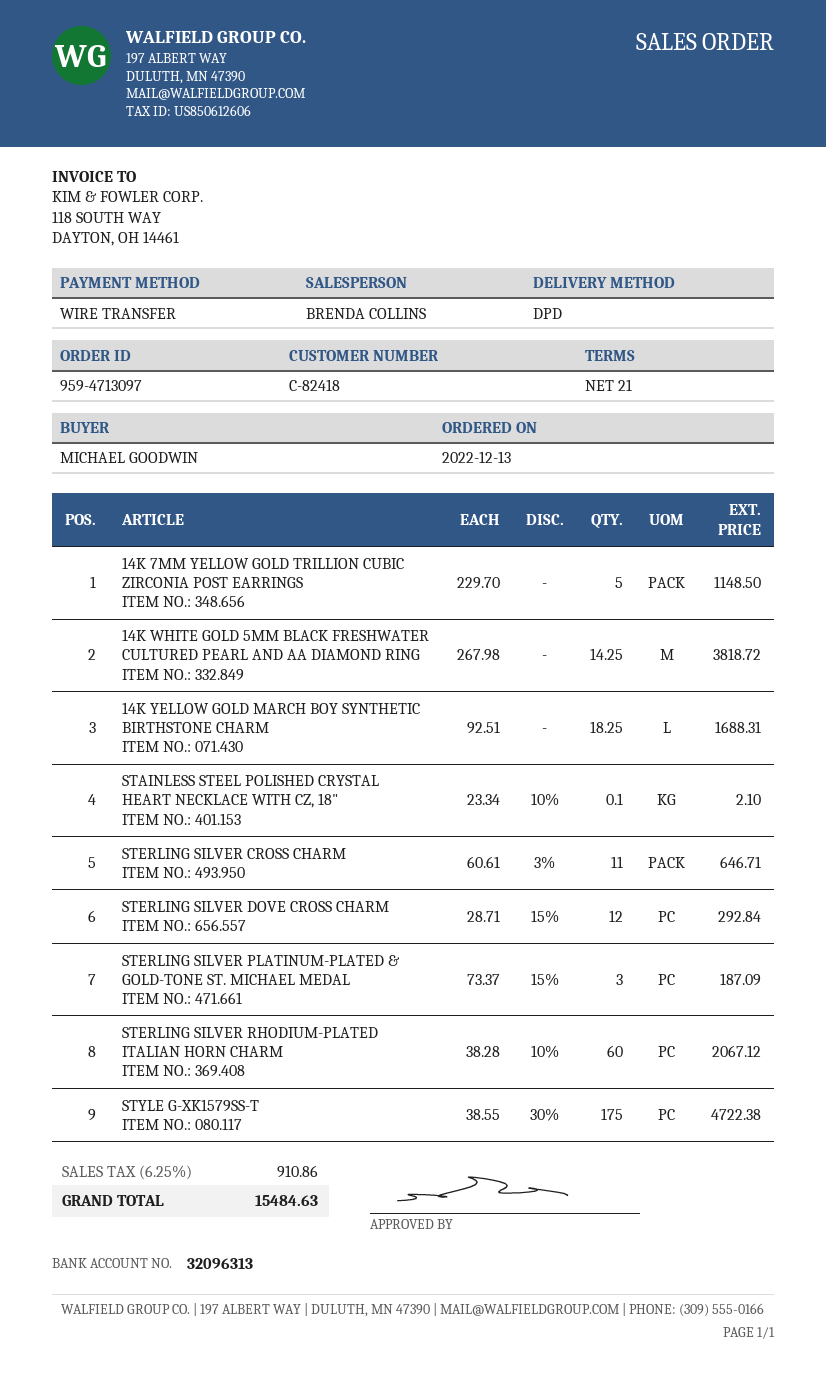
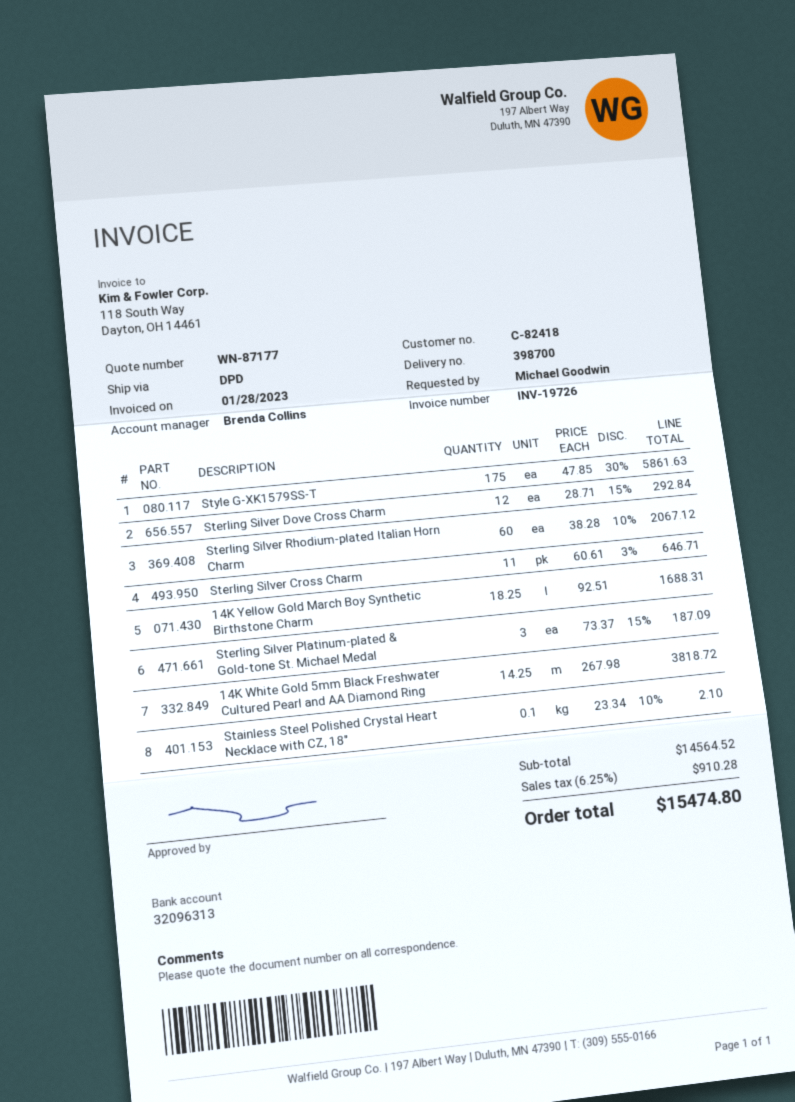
14K 7MM YELLOW GOLD TRILLION CUBIC ZIRCONIA POST EARRINGS: 5 x 229.70 = 1148.50 -> none
STYLE G-XK1579SS-T: 175 x 38.55 - 30% = 4722.38 -> 175 x 47.85 - 30% = 5861.63
tax: 6.25% = 910.86 -> 6.25% = 910.28
total: 15484.63 -> 15474.80

